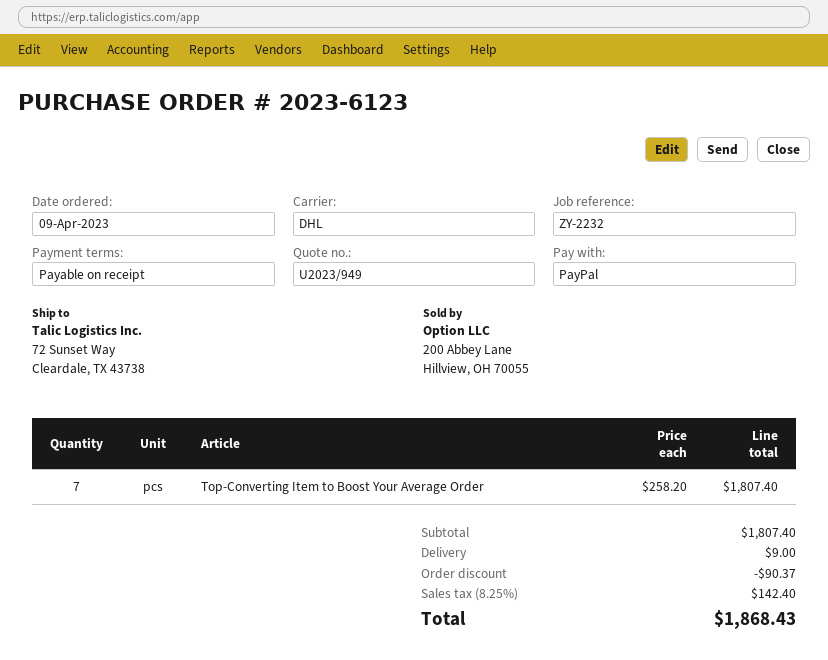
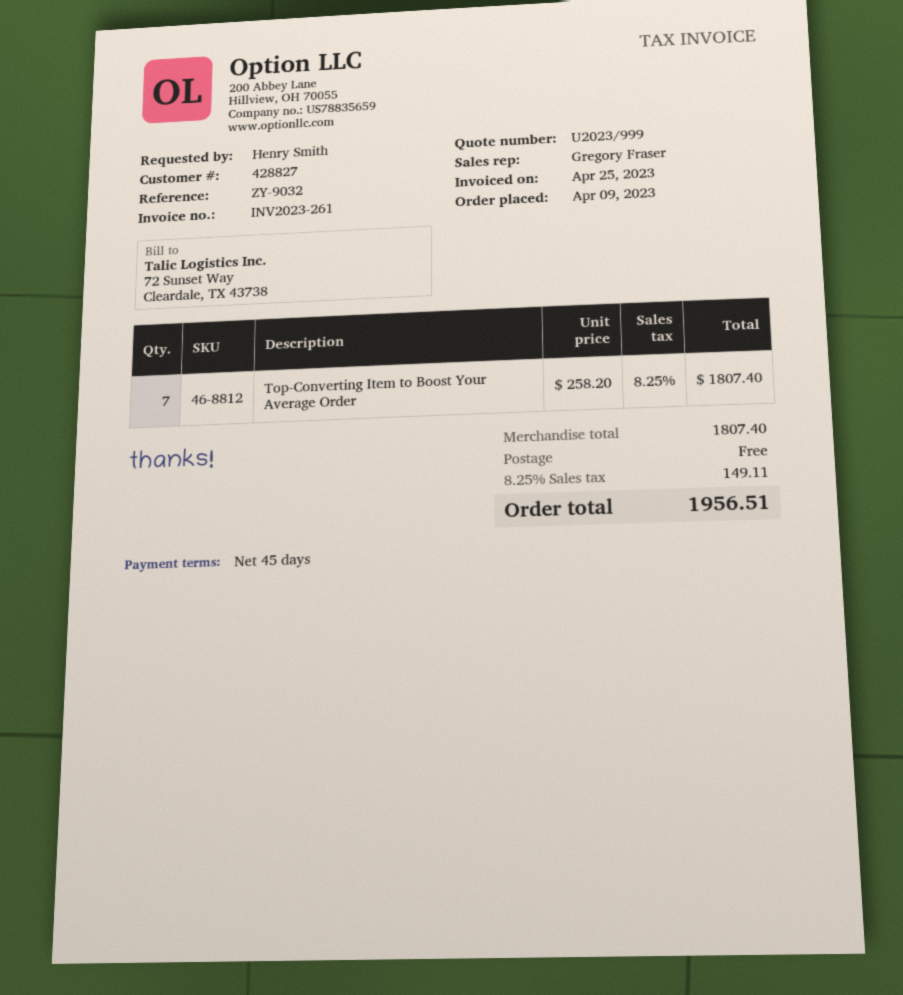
quote number: U2023/949 -> U2023/999
payment terms: on receipt -> 45 days
reference: ZY-2232 -> ZY-9032
discount: 90.37 -> none
shipping: 9.00 -> 0.00
tax: 8.25% = 142.40 -> 8.25% = 149.11
total: 1868.43 -> 1956.51

